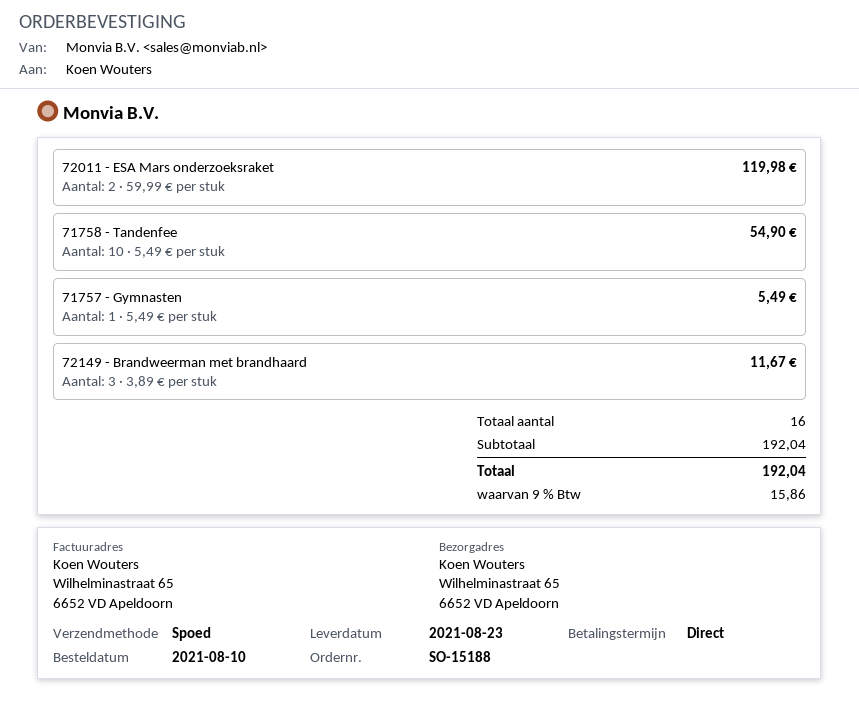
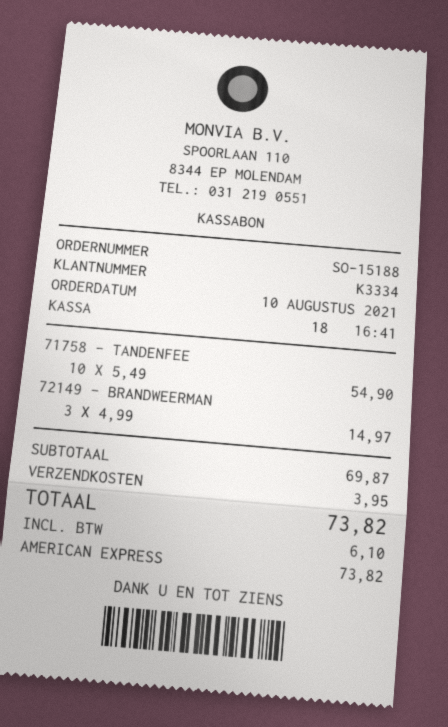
72011 - ESA Mars onderzoeksraket: 2 x 59.99 = 119.98 -> none
71757 - Gymnasten: 1 x 5.49 = 5.49 -> none
72149 - Brandweerman met brandhaard: 3 x 3.89 = 11.67 -> 3 x 4.99 = 14.97
subtotal: 192.04 -> 69.87
shipping: none -> 3.95
tax: 15.86 -> 6.10
total: 192.04 -> 73.82

